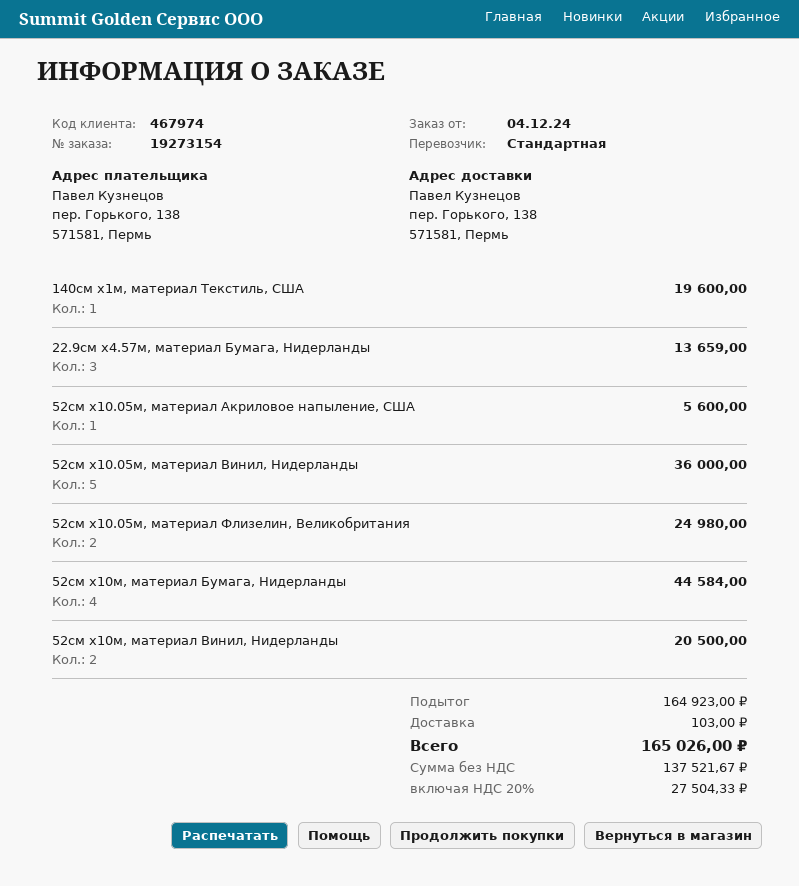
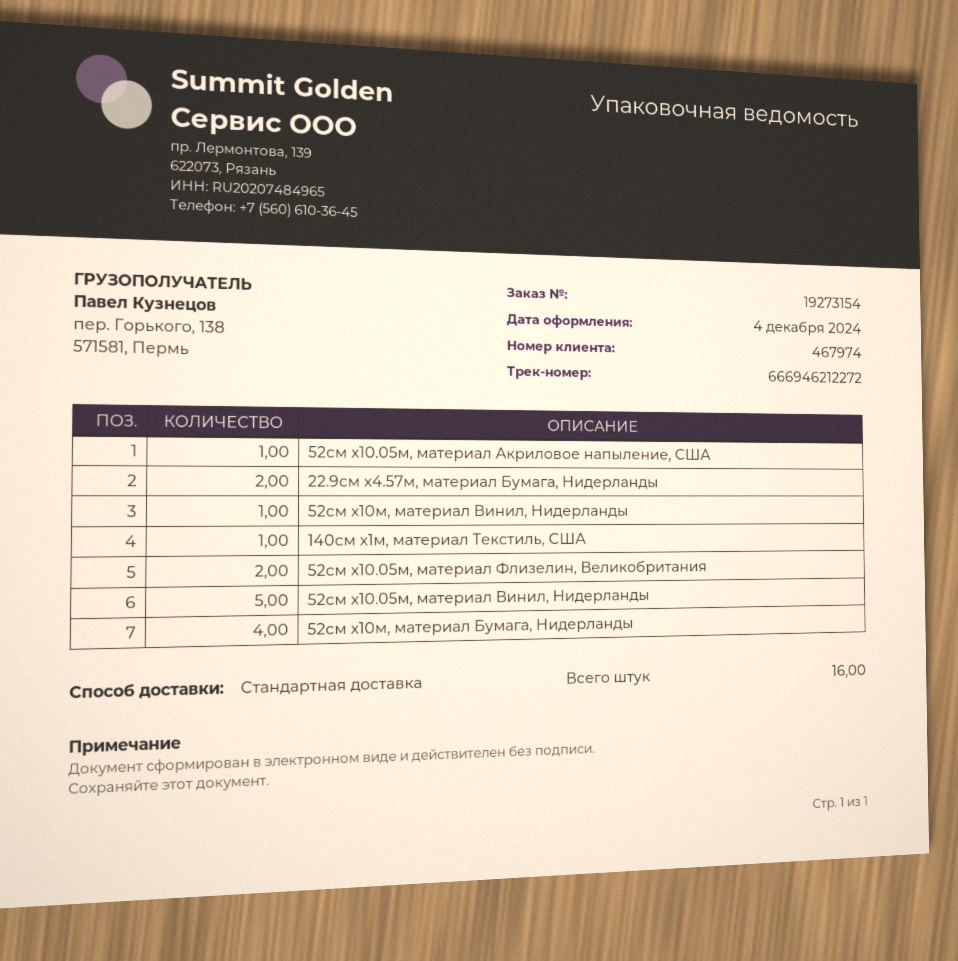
22.9см x4.57м, материал Бумага, Нидерланды: 3 -> 2
52см x10м, материал Винил, Нидерланды: 2 -> 1

